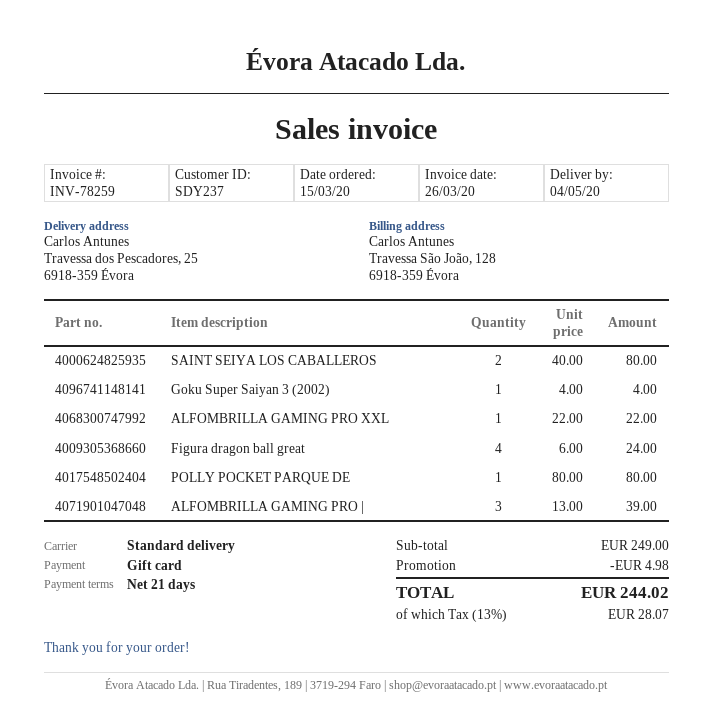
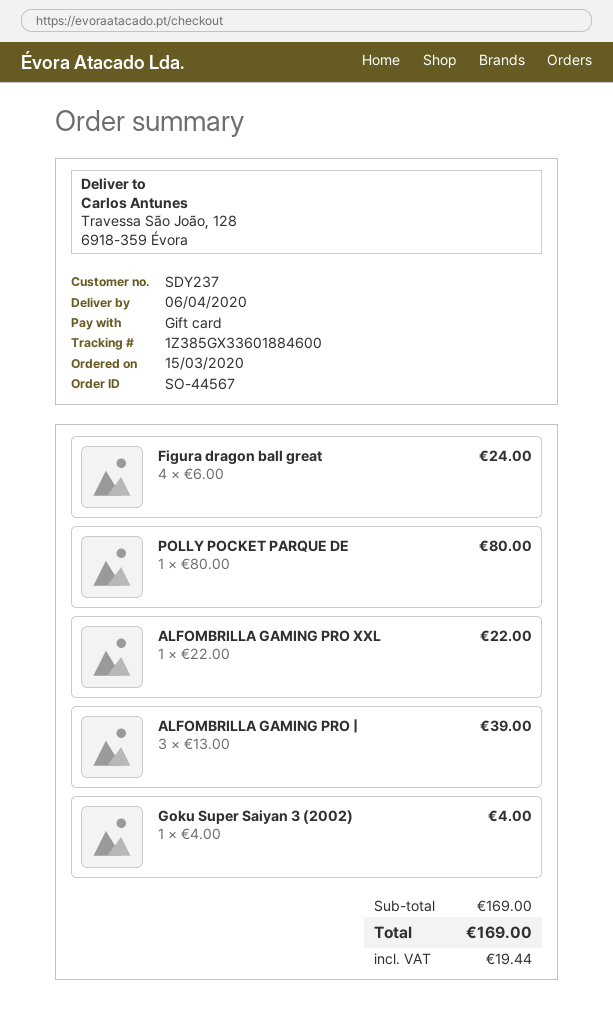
delivery date: 2020-05-04 -> 2020-04-06
ship to: Travessa dos Pescadores, 25, 6918-359 Évora -> Travessa São João, 128, 6918-359 Évora
SAINT SEIYA LOS CABALLEROS: 2 x 40.00 = 80.00 -> none
subtotal: 249.00 -> 169.00
discount: 4.98 -> none
tax: 28.07 -> 19.44
total: 244.02 -> 169.00

